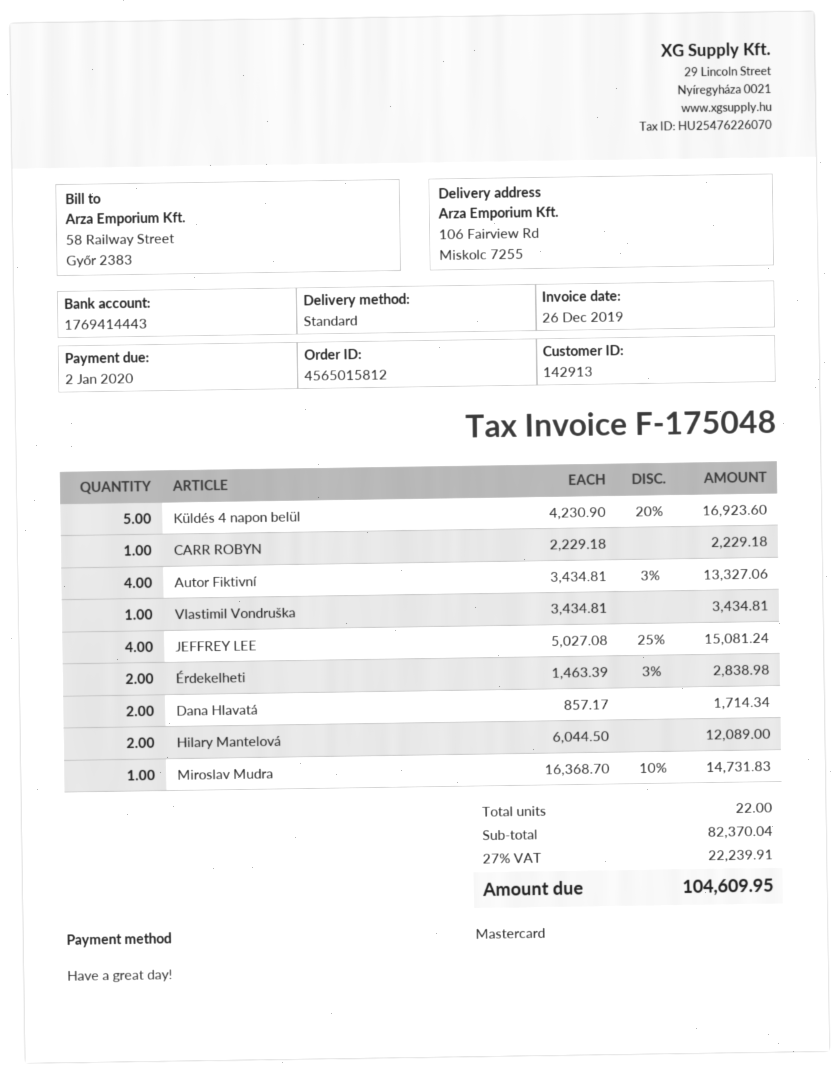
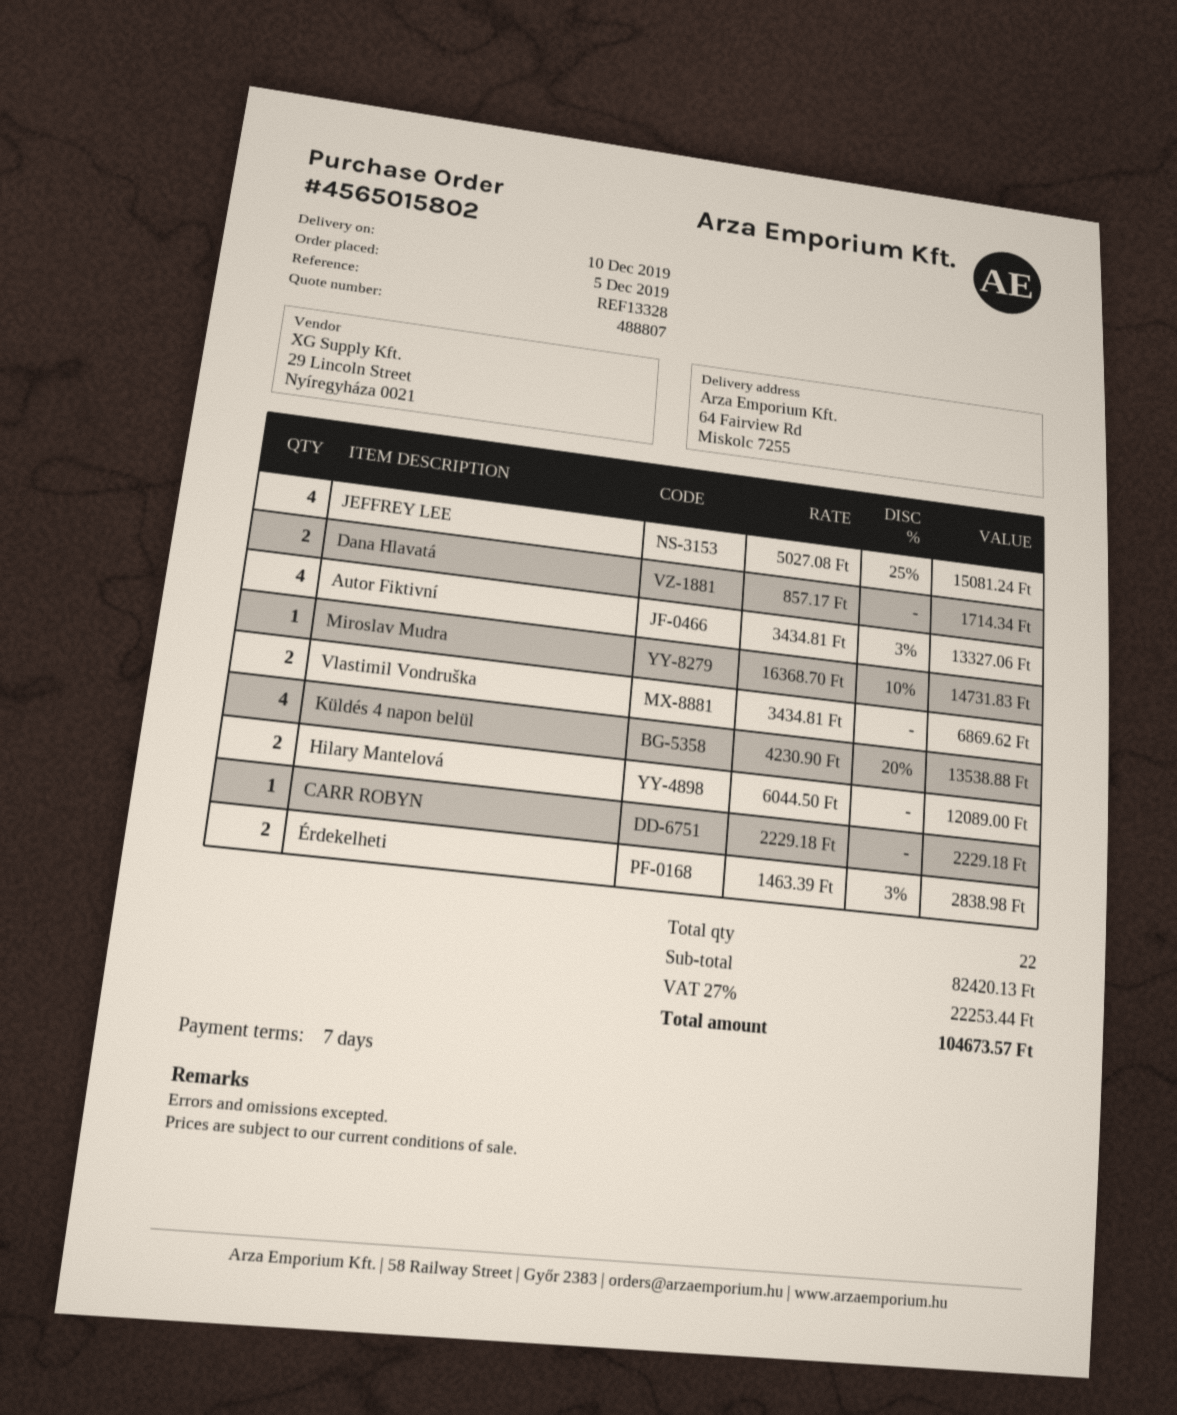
order number: 4565015812 -> 4565015802
ship to: 106 Fairview Rd, Miskolc 7255 -> 64 Fairview Rd, Miskolc 7255
Küldés 4 napon belül: 5 x 4230.90 - 20% = 16923.60 -> 4 x 4230.90 - 20% = 13538.88
Vlastimil Vondruška: 1 x 3434.81 = 3434.81 -> 2 x 3434.81 = 6869.62
subtotal: 82370.04 -> 82420.13
tax: 27% = 22239.91 -> 27% = 22253.44
total: 104609.95 -> 104673.57

